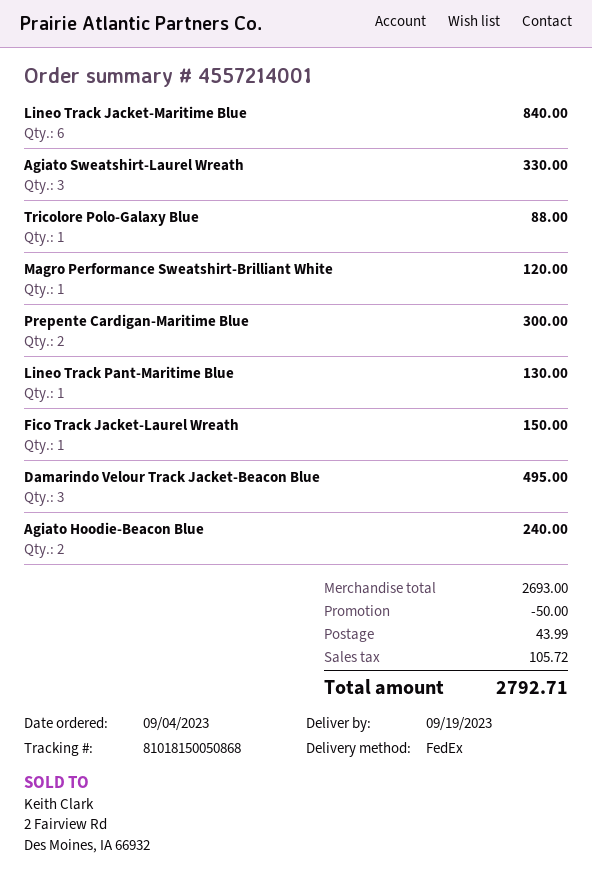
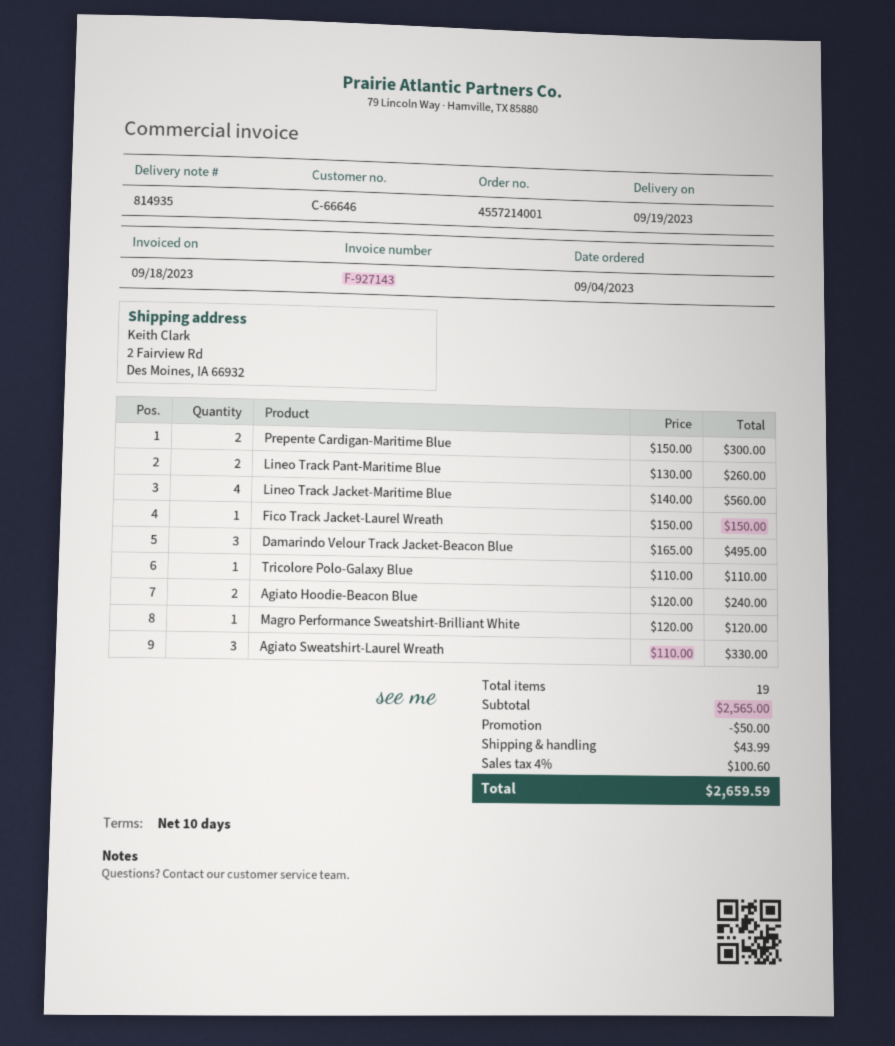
Lineo Track Jacket-Maritime Blue: 6 for 840.00 -> 4 for 560.00
Tricolore Polo-Galaxy Blue: 1 for 88.00 -> 1 for 110.00
Lineo Track Pant-Maritime Blue: 1 for 130.00 -> 2 for 260.00
subtotal: 2693.00 -> 2565.00
tax: 105.72 -> 100.60
total: 2792.71 -> 2659.59

